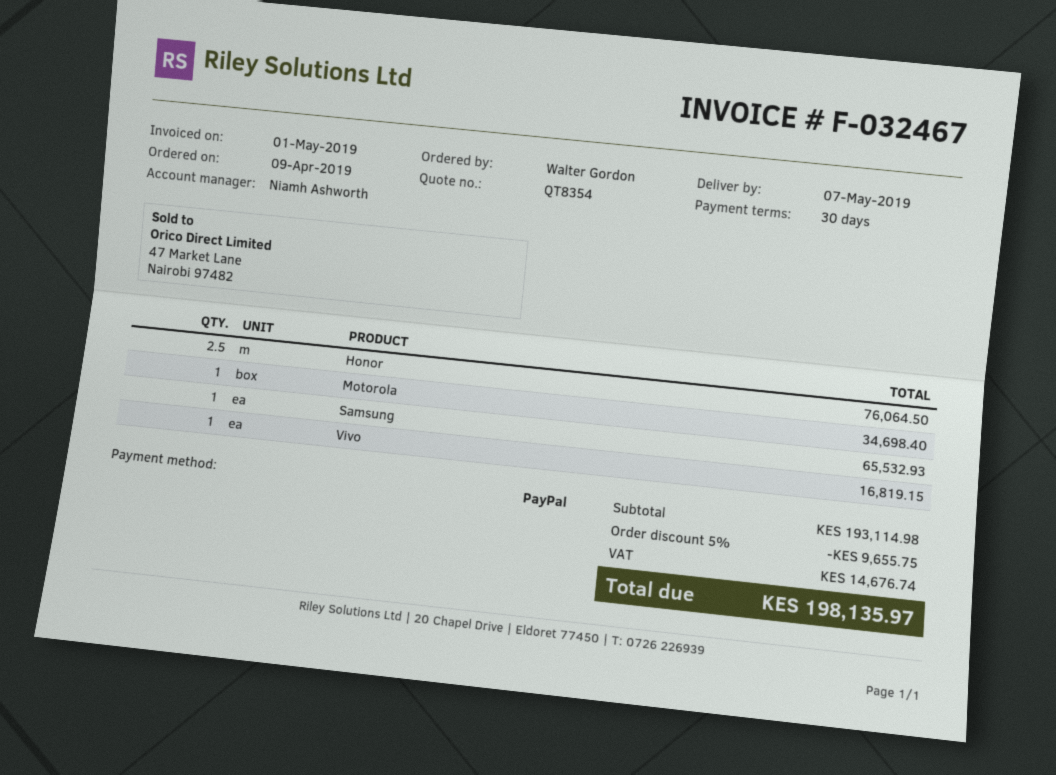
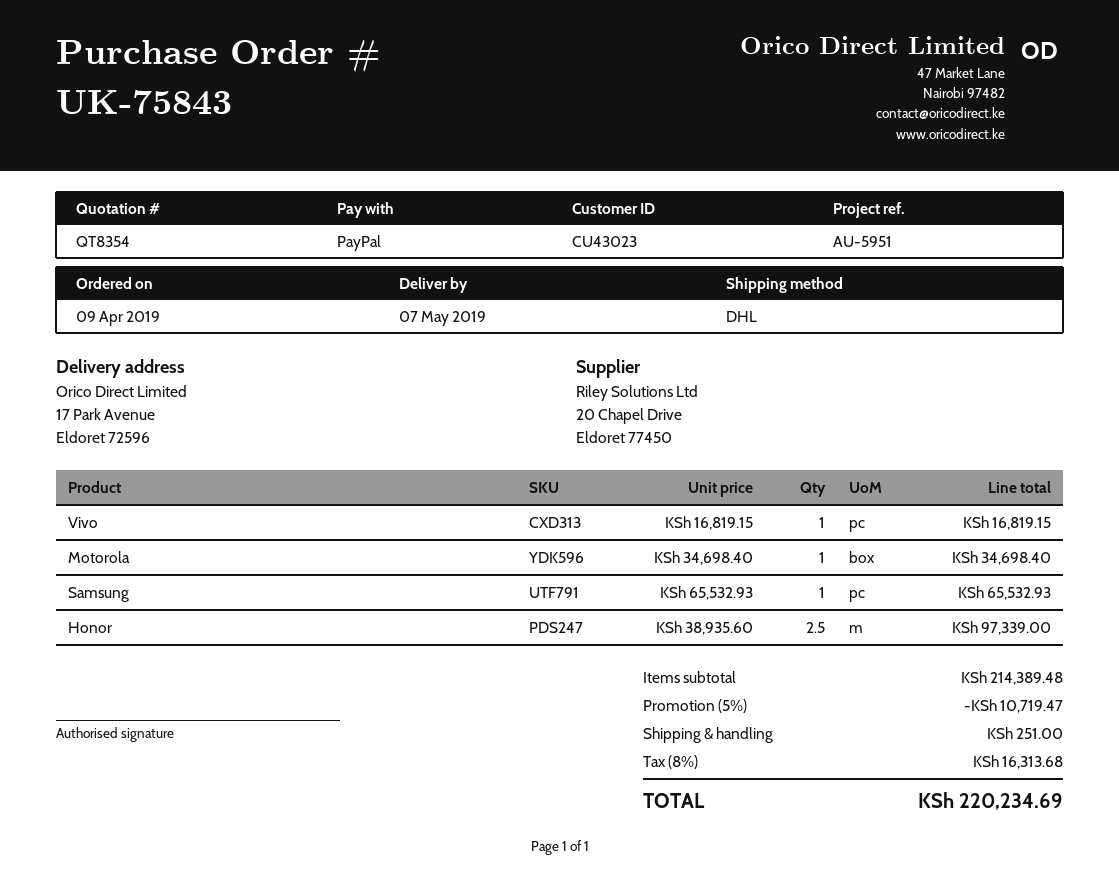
Honor: 2.5 for 76064.50 -> 2.5 for 97339.00
subtotal: 193114.98 -> 214389.48
discount: 5% = 9655.75 -> 5% = 10719.47
shipping: none -> 251.00
tax: 14676.74 -> 16313.68
total: 198135.97 -> 220234.69

